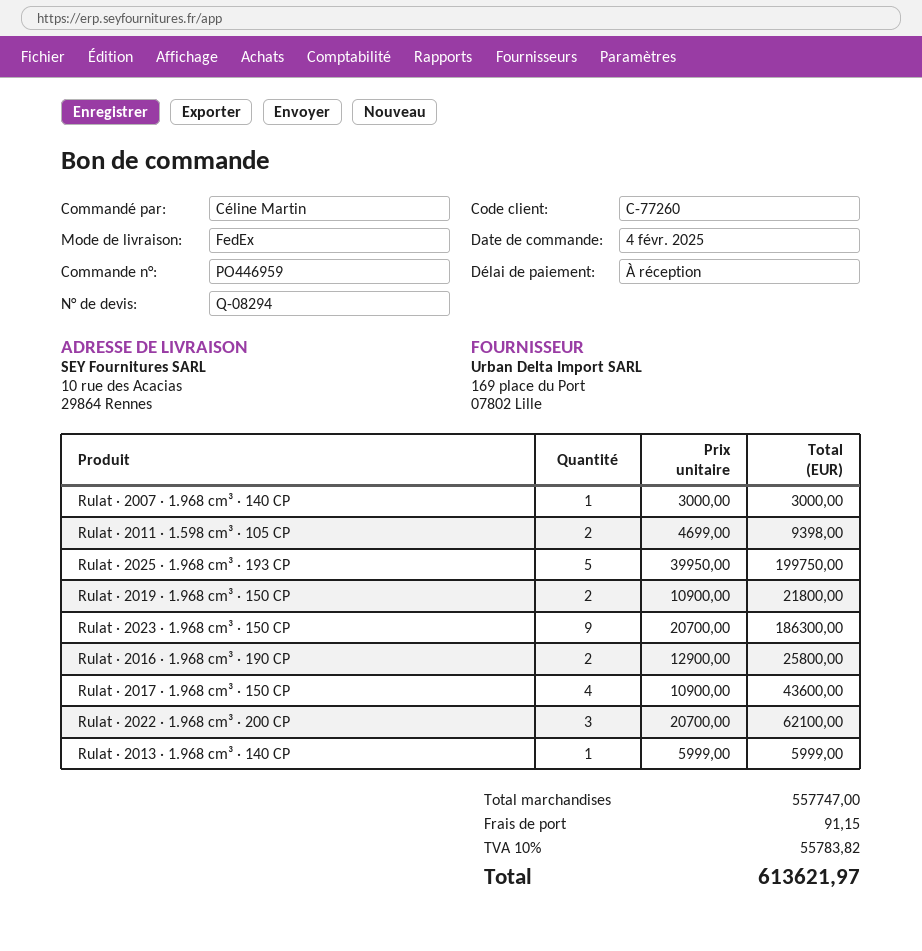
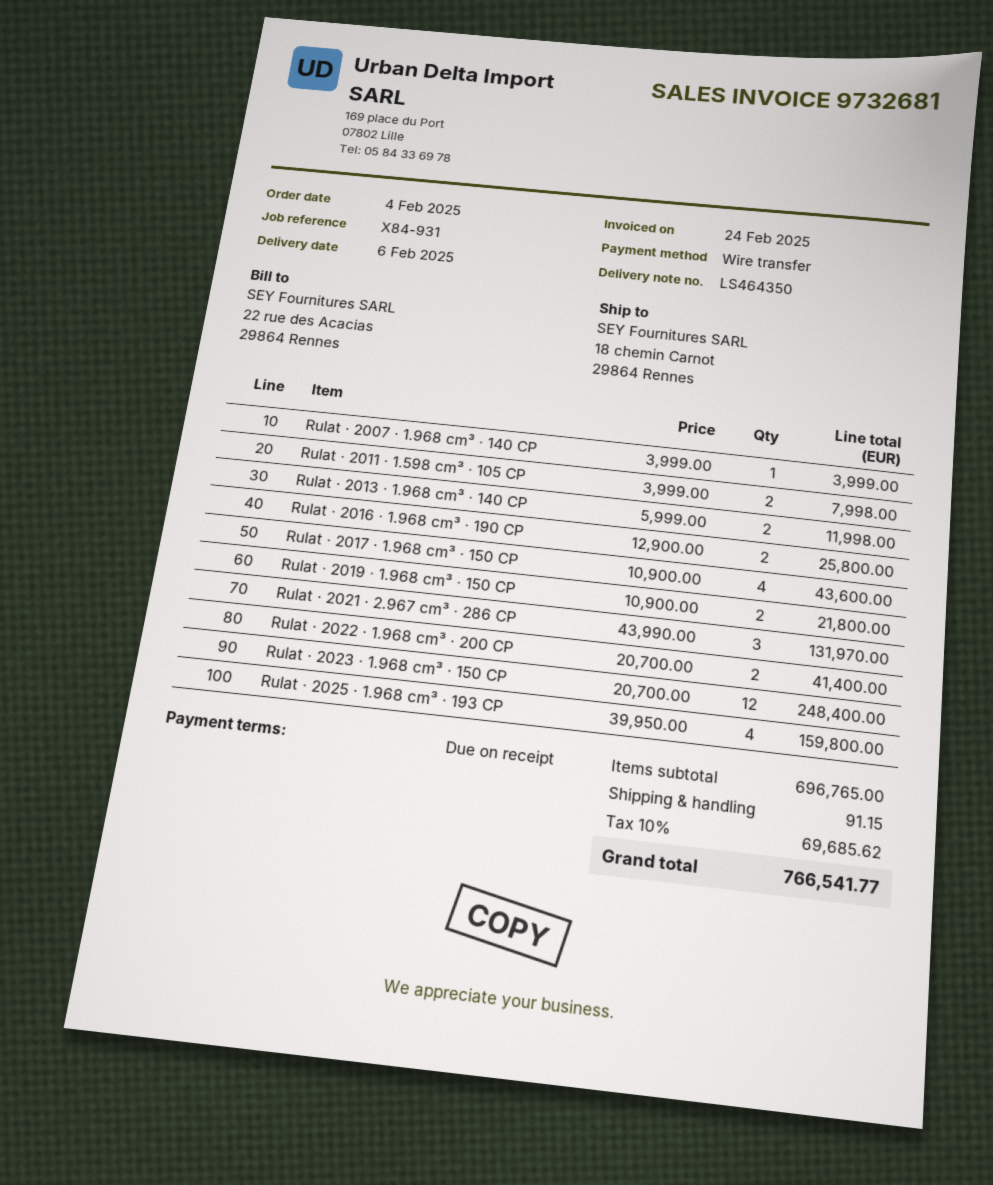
ship to: 10 rue des Acacias, 29864 Rennes -> 18 chemin Carnot, 29864 Rennes
Rulat · 2007 · 1.968 cm³ · 140 CP: 1 x 3000.00 = 3000.00 -> 1 x 3999.00 = 3999.00
Rulat · 2011 · 1.598 cm³ · 105 CP: 2 x 4699.00 = 9398.00 -> 2 x 3999.00 = 7998.00
Rulat · 2025 · 1.968 cm³ · 193 CP: 5 x 39950.00 = 199750.00 -> 4 x 39950.00 = 159800.00
Rulat · 2023 · 1.968 cm³ · 150 CP: 9 x 20700.00 = 186300.00 -> 12 x 20700.00 = 248400.00
Rulat · 2022 · 1.968 cm³ · 200 CP: 3 x 20700.00 = 62100.00 -> 2 x 20700.00 = 41400.00
Rulat · 2013 · 1.968 cm³ · 140 CP: 1 x 5999.00 = 5999.00 -> 2 x 5999.00 = 11998.00
Rulat · 2021 · 2.967 cm³ · 286 CP: none -> 3 x 43990.00 = 131970.00
subtotal: 557747.00 -> 696765.00
tax: 10% = 55783.82 -> 10% = 69685.62
total: 613621.97 -> 766541.77

